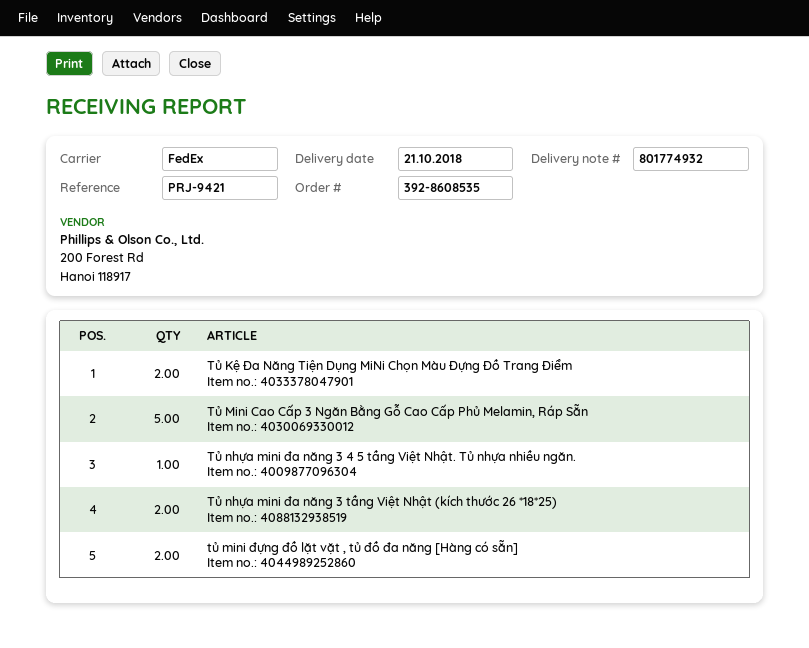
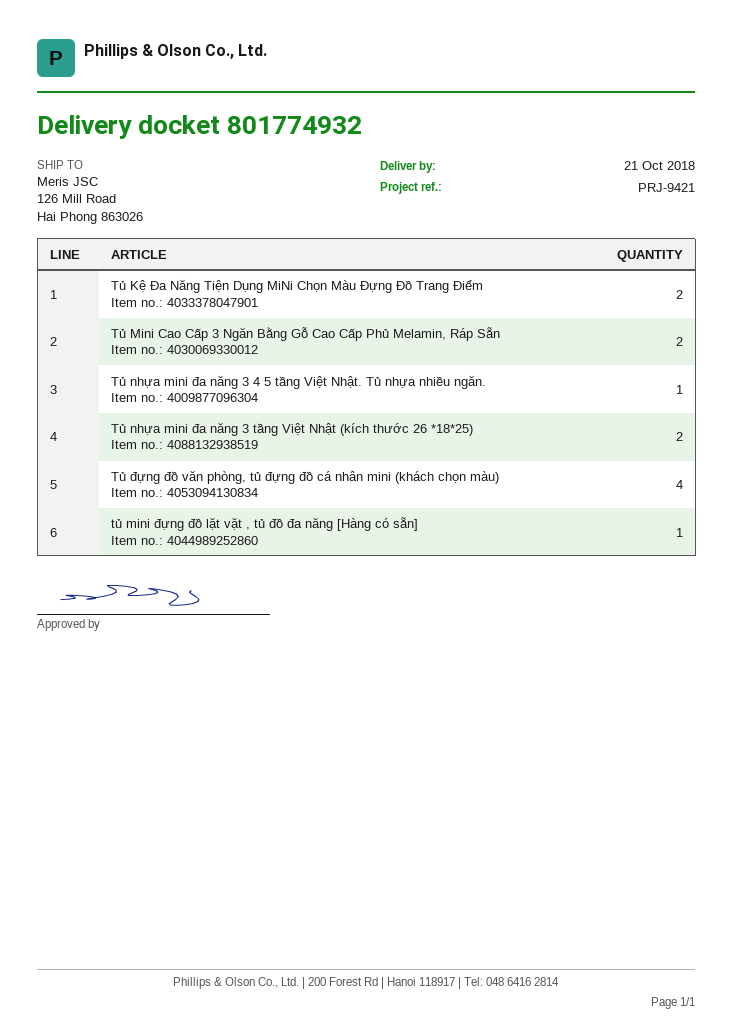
Tủ Mini Cao Cấp 3 Ngăn Bằng Gỗ Cao Cấp Phủ Melamin, Ráp Sẵn: 5 -> 2
tủ mini đựng đồ lặt vặt , tủ đồ đa năng [Hàng có sẵn]: 2 -> 1
Tủ đựng đồ văn phòng, tủ đựng đồ cá nhân mini (khách chọn màu): none -> 4

